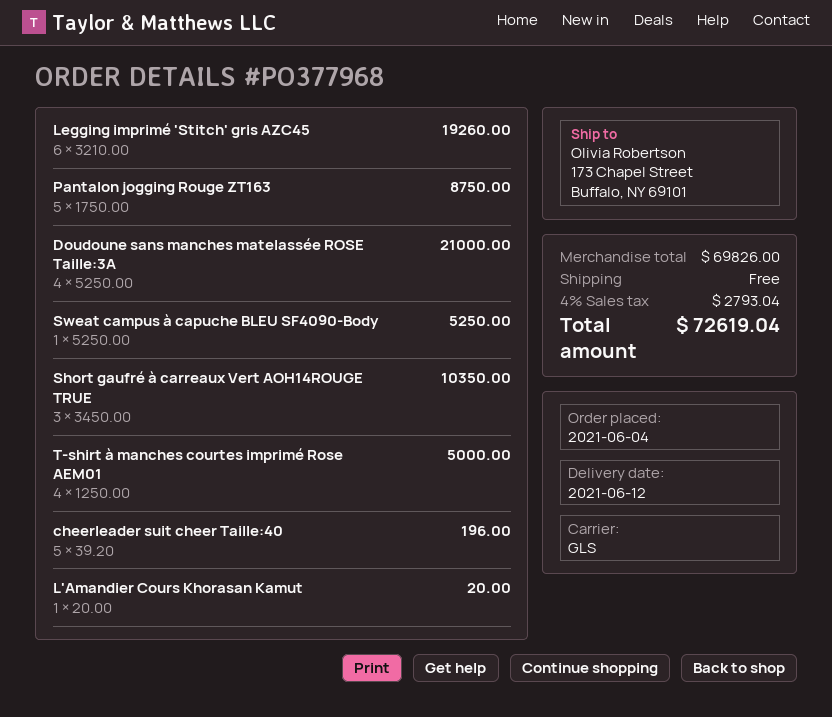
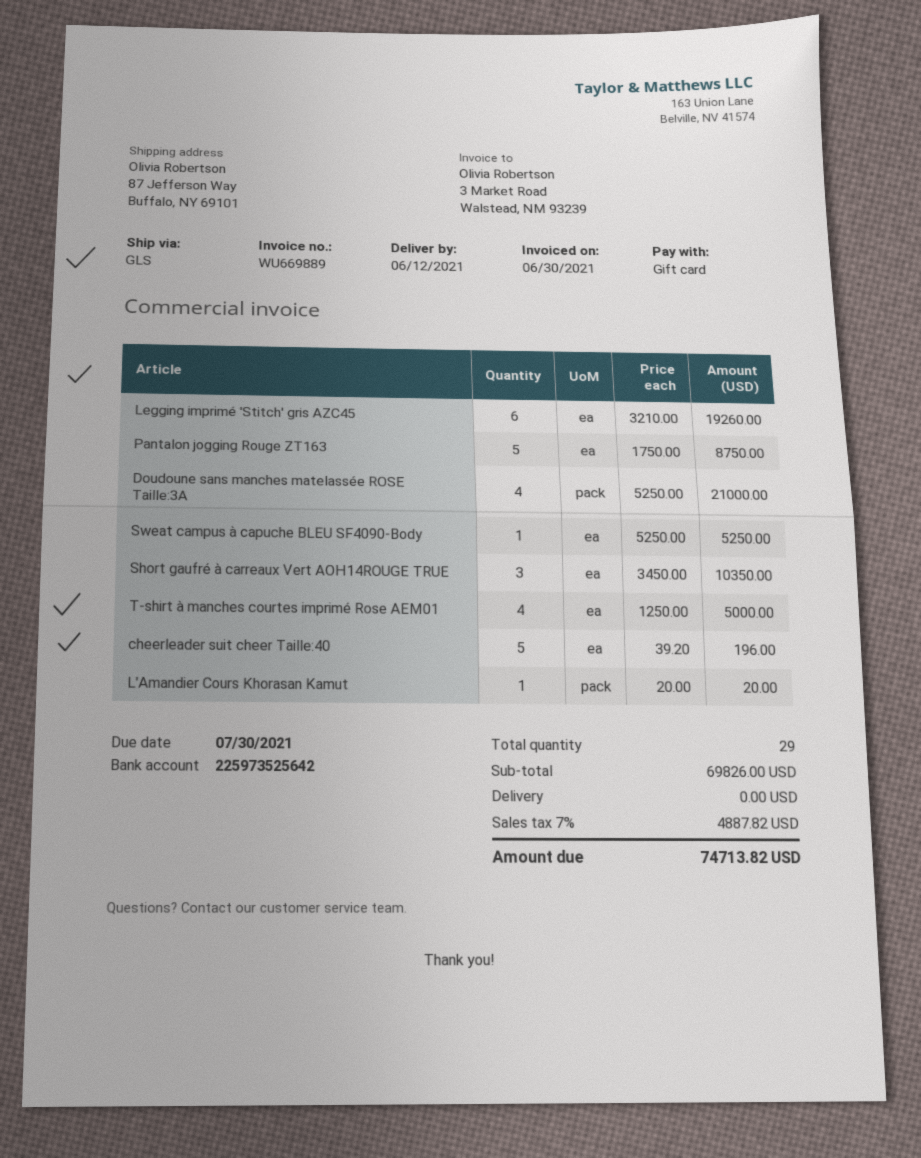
ship to: 173 Chapel Street, Buffalo, NY 69101 -> 87 Jefferson Way, Buffalo, NY 69101
tax: 4% = 2793.04 -> 7% = 4887.82
total: 72619.04 -> 74713.82

